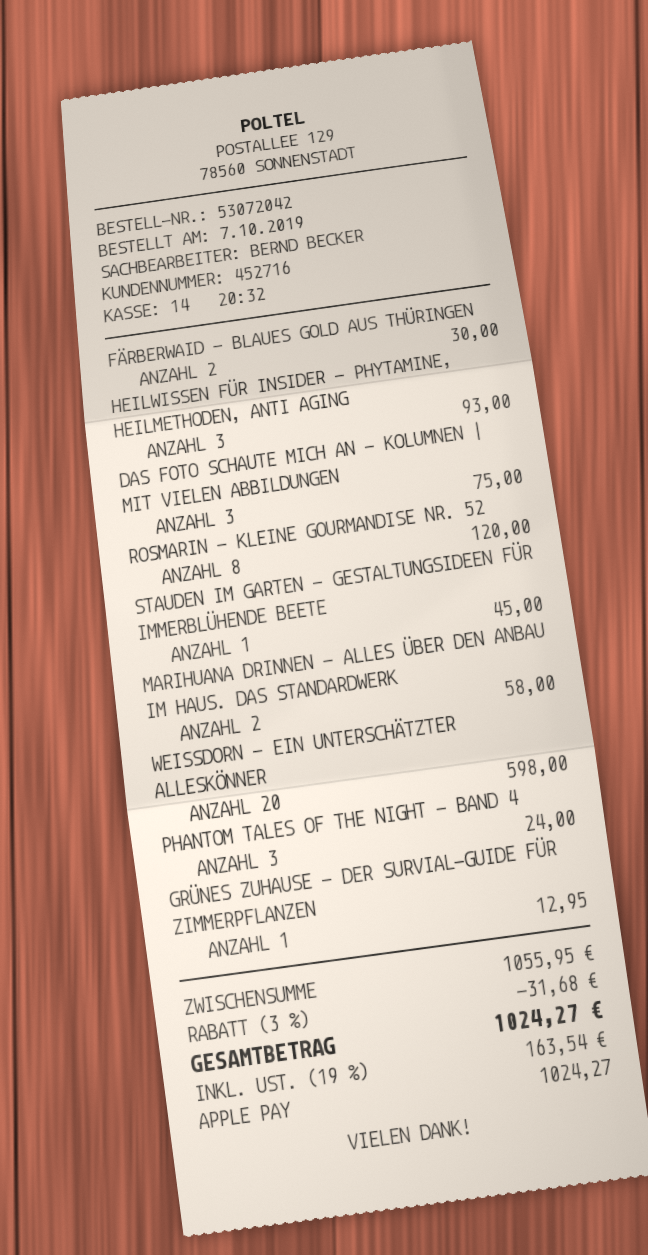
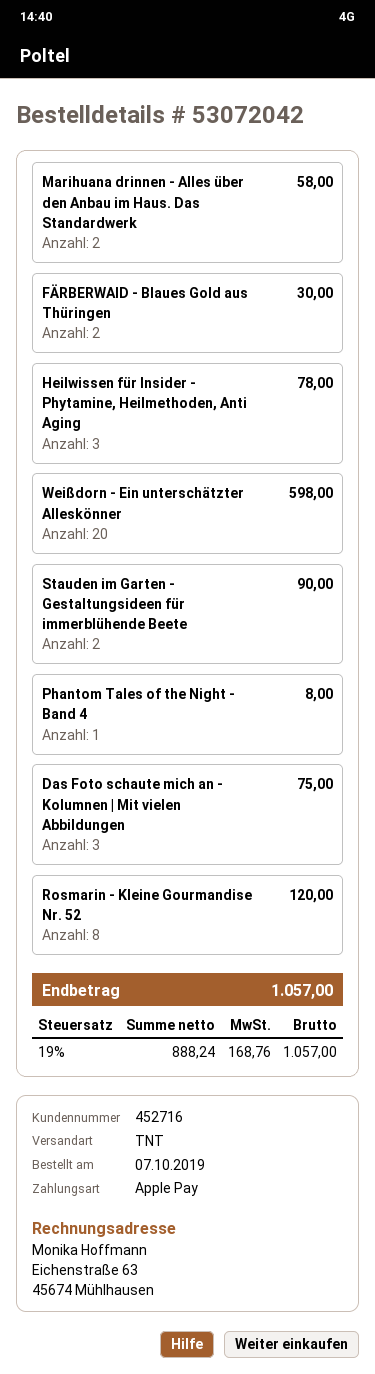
HEILWISSEN FÜR INSIDER - PHYTAMINE, HEILMETHODEN, ANTI AGING: 3 for 93.00 -> 3 for 78.00
STAUDEN IM GARTEN - GESTALTUNGSIDEEN FÜR IMMERBLÜHENDE BEETE: 1 for 45.00 -> 2 for 90.00
PHANTOM TALES OF THE NIGHT - BAND 4: 3 for 24.00 -> 1 for 8.00
GRÜNES ZUHAUSE - DER SURVIAL-GUIDE FÜR ZIMMERPFLANZEN: 1 for 12.95 -> none
discount: 3% = 31.68 -> none
tax: 19% = 163.54 -> 19% = 168.76
total: 1024.27 -> 1057.00

